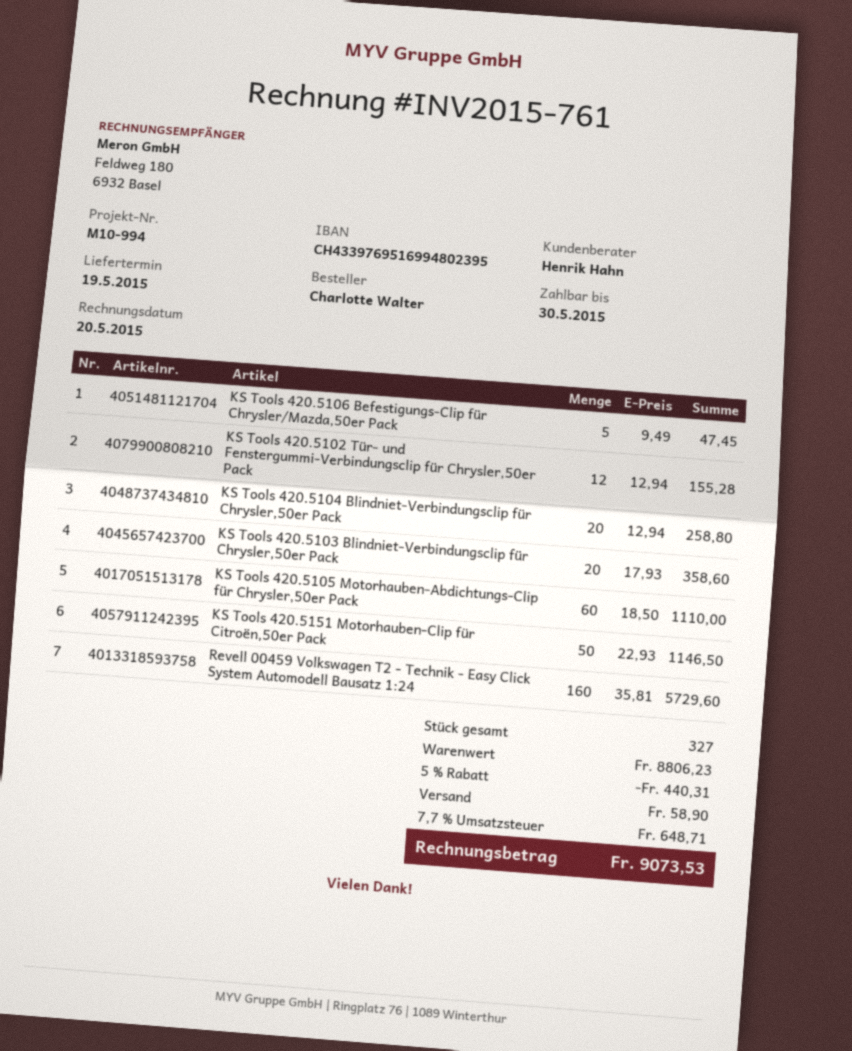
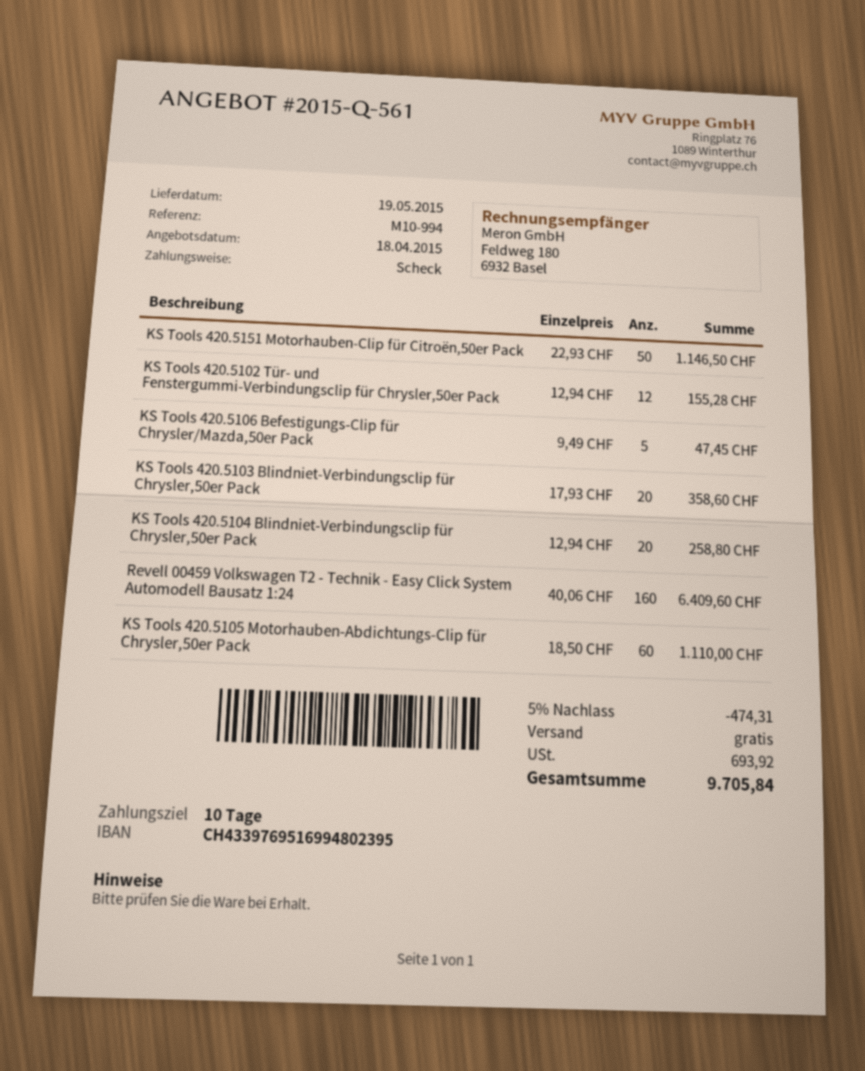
Revell 00459 Volkswagen T2 - Technik - Easy Click System Automodell Bausatz 1:24: 160 x 35.81 = 5729.60 -> 160 x 40.06 = 6409.60
discount: 5% = 440.31 -> 5% = 474.31
shipping: 58.90 -> 0.00
tax: 648.71 -> 693.92
total: 9073.53 -> 9705.84

